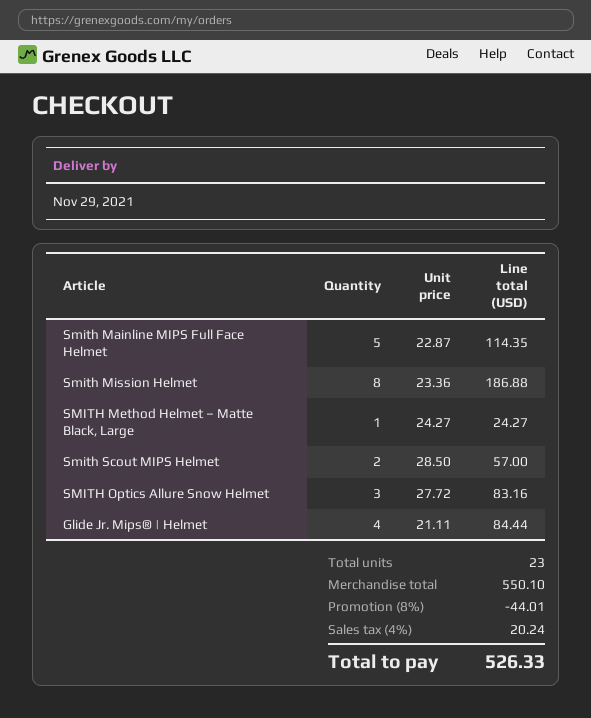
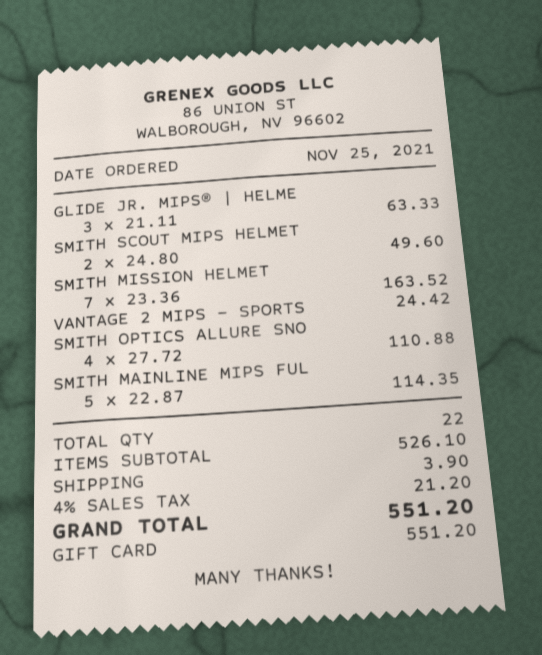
Smith Mission Helmet: 8 x 23.36 = 186.88 -> 7 x 23.36 = 163.52
SMITH Method Helmet – Matte Black, Large: 1 x 24.27 = 24.27 -> none
Smith Scout MIPS Helmet: 2 x 28.50 = 57.00 -> 2 x 24.80 = 49.60
SMITH Optics Allure Snow Helmet: 3 x 27.72 = 83.16 -> 4 x 27.72 = 110.88
Glide Jr. Mips® | Helmet: 4 x 21.11 = 84.44 -> 3 x 21.11 = 63.33
VANTAGE 2 MIPS – SPORTS: none -> 1 x 24.42 = 24.42
total quantity: 23 -> 22
subtotal: 550.10 -> 526.10
discount: 8% = 44.01 -> none
shipping: none -> 3.90
tax: 4% = 20.24 -> 4% = 21.20
total: 526.33 -> 551.20

